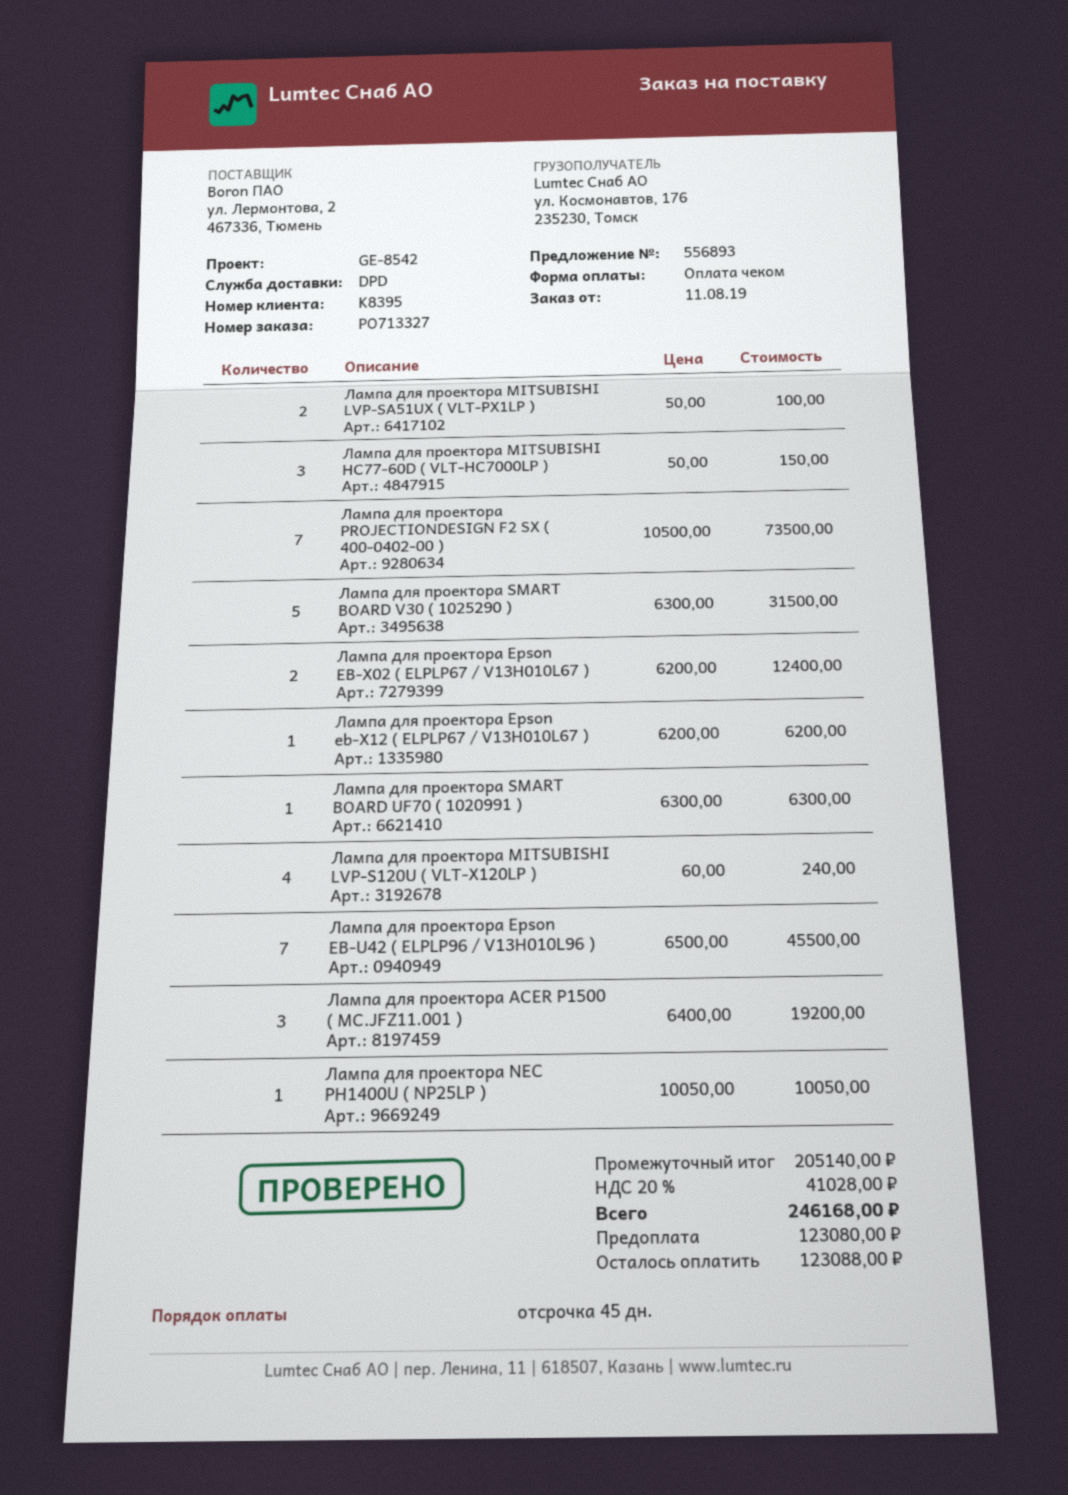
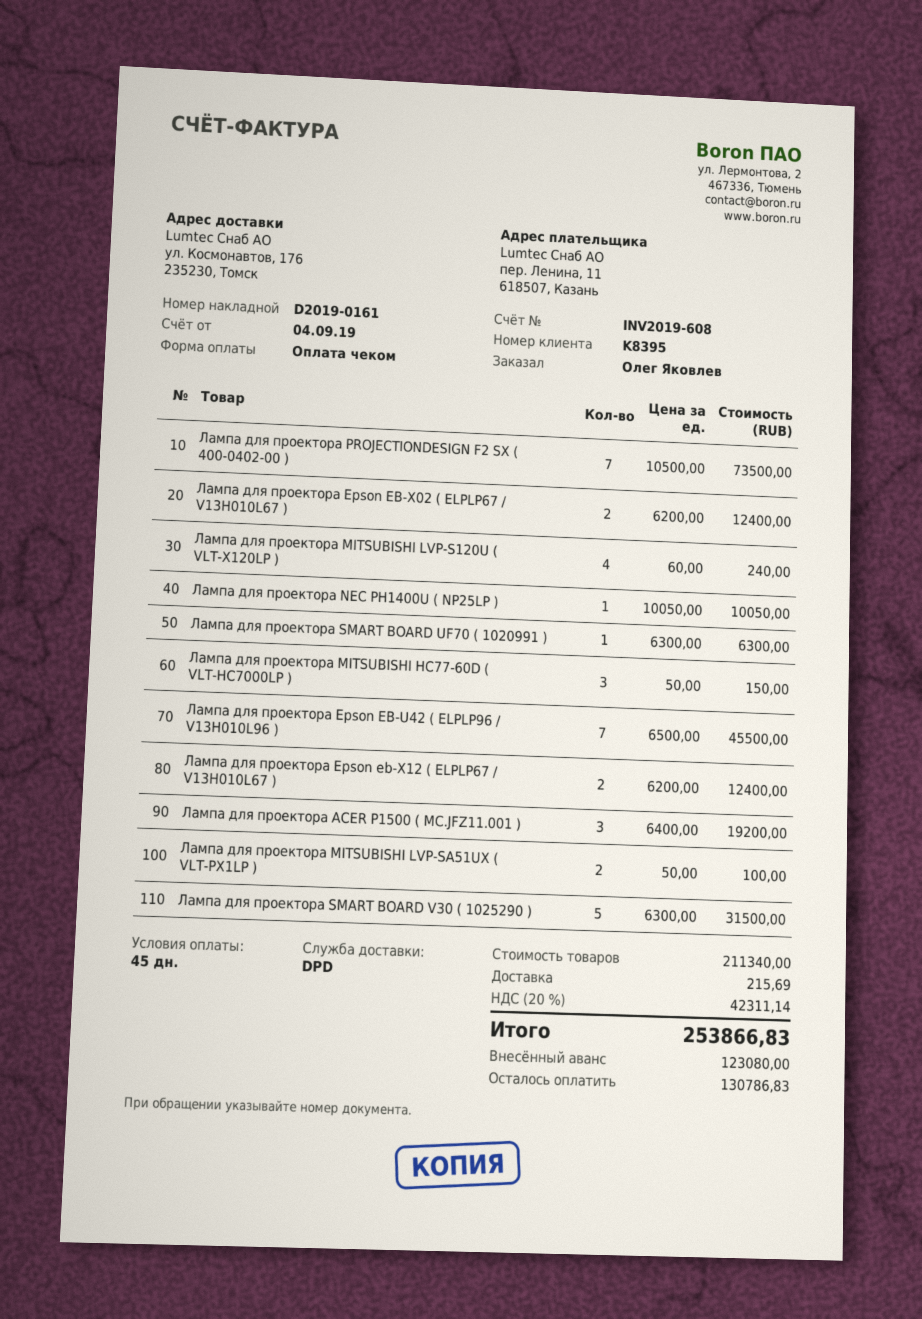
Лампа для проектора Epson eb-X12 ( ELPLP67 / V13H010L67 ): 1 x 6200.00 = 6200.00 -> 2 x 6200.00 = 12400.00
subtotal: 205140.00 -> 211340.00
shipping: none -> 215.69
tax: 20% = 41028.00 -> 20% = 42311.14
total: 246168.00 -> 253866.83
balance: 123088.00 -> 130786.83

